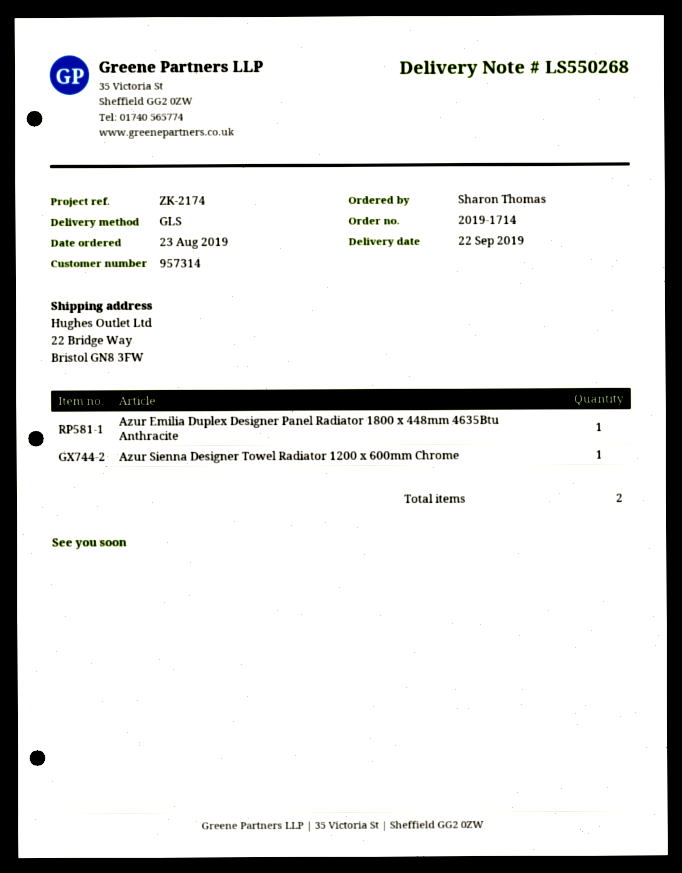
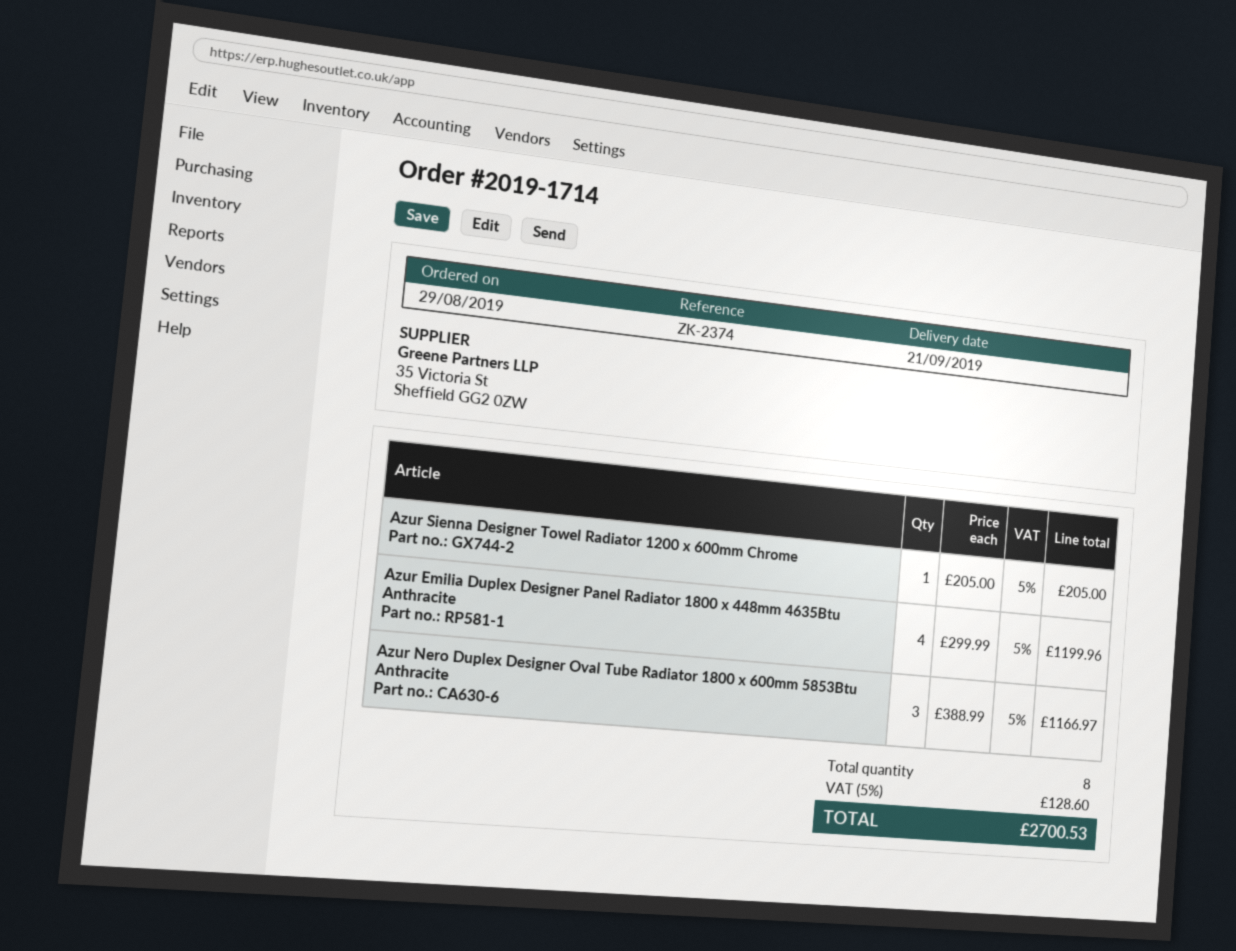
order date: 2019-08-23 -> 2019-08-29
delivery date: 2019-09-22 -> 2019-09-21
reference: ZK-2174 -> ZK-2374
Azur Emilia Duplex Designer Panel Radiator 1800 x 448mm 4635Btu Anthracite: 1 -> 4
Azur Nero Duplex Designer Oval Tube Radiator 1800 x 600mm 5853Btu Anthracite: none -> 3
total quantity: 2 -> 8

